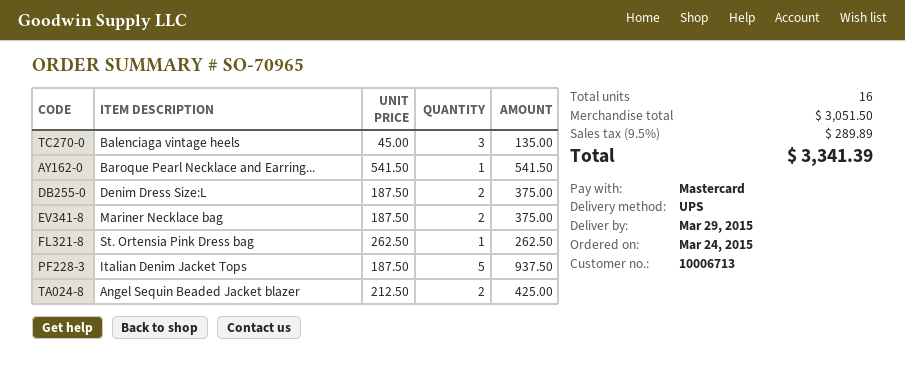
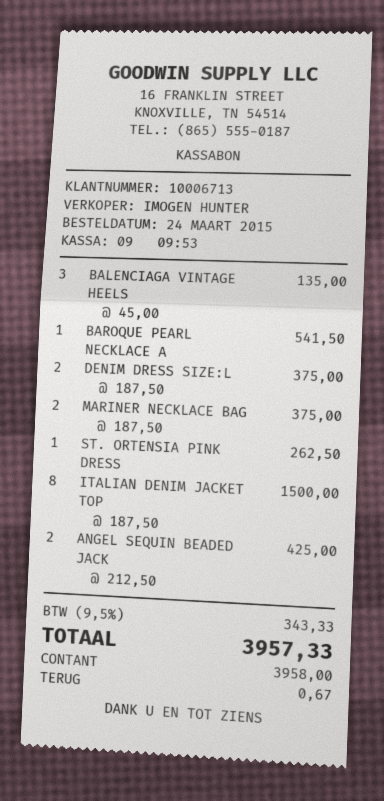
payment method: Mastercard -> cash
Italian Denim Jacket Tops: 5 x 187.50 = 937.50 -> 8 x 187.50 = 1500.00
tax: 9.5% = 289.89 -> 9.5% = 343.33
total: 3341.39 -> 3957.33

